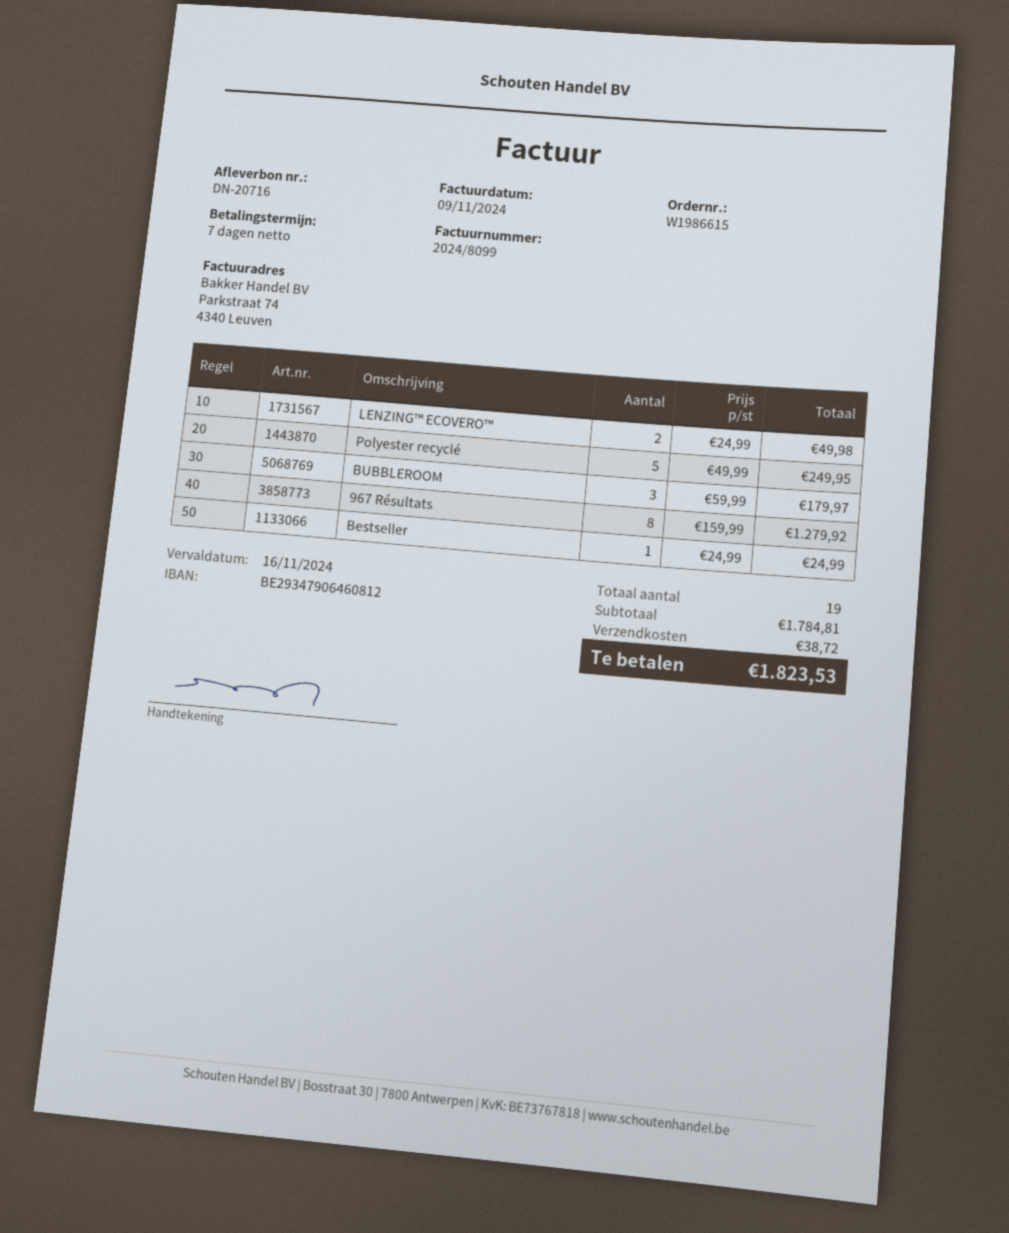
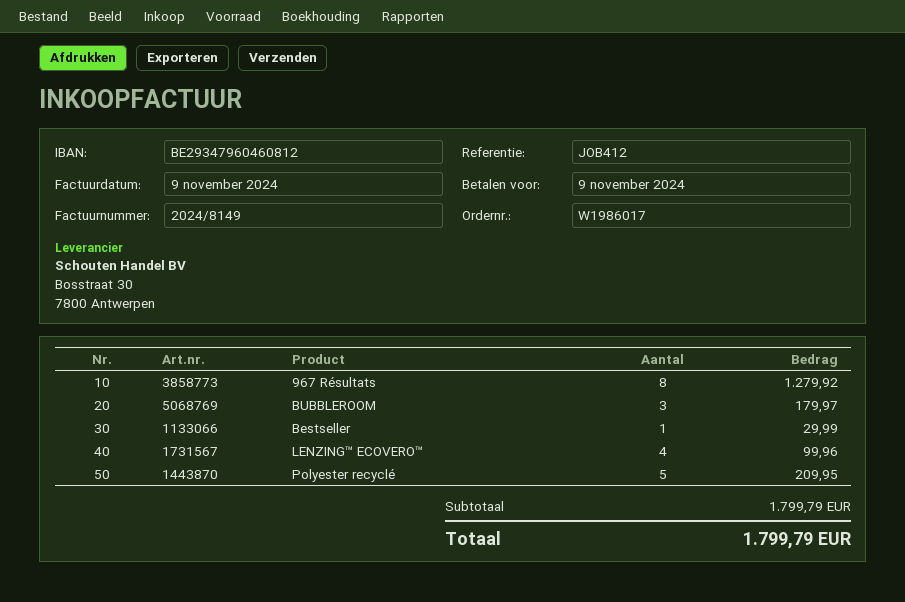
order number: W1986615 -> W1986017
invoice number: 2024/8099 -> 2024/8149
due date: 2024-11-16 -> 2024-11-09
bank account: BE29347906460812 -> BE29347960460812
LENZING™ ECOVERO™: 2 for 49.98 -> 4 for 99.96
Polyester recyclé: 5 for 249.95 -> 5 for 209.95
Bestseller: 1 for 24.99 -> 1 for 29.99
subtotal: 1784.81 -> 1799.79
shipping: 38.72 -> none
total: 1823.53 -> 1799.79

